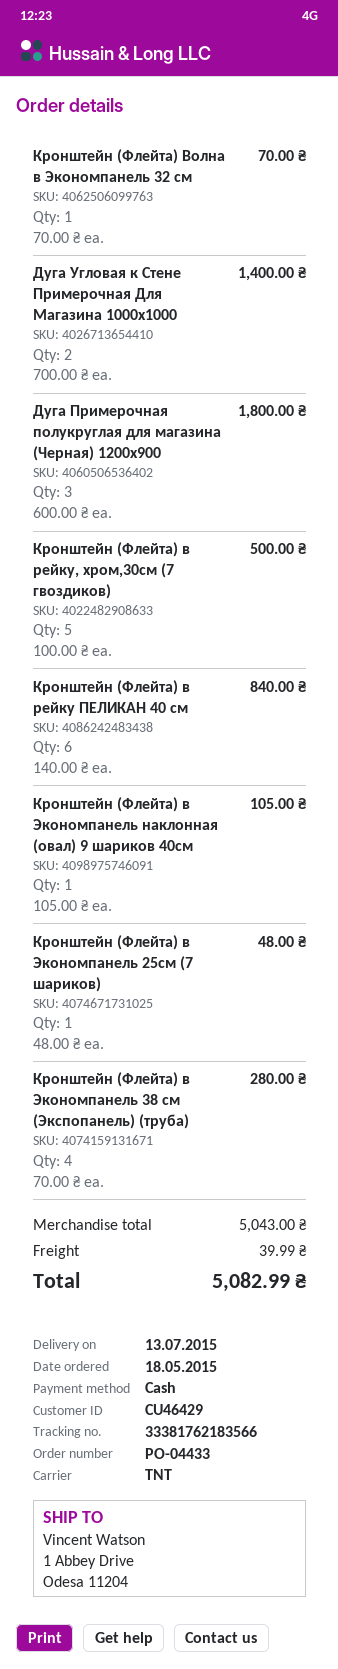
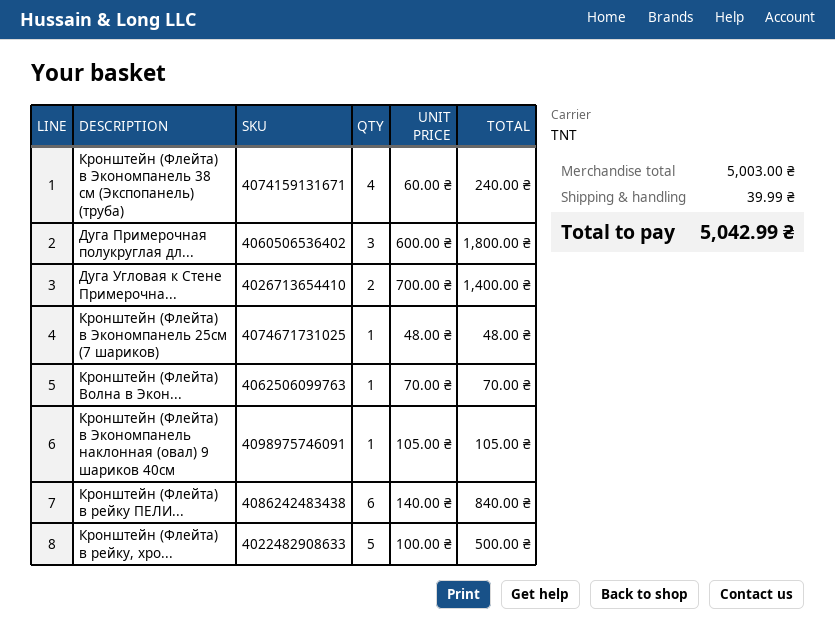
Кронштейн (Флейта) в Экономпанель 38 см (Экспопанель) (труба): 4 x 70.00 = 280.00 -> 4 x 60.00 = 240.00
subtotal: 5043.00 -> 5003.00
total: 5082.99 -> 5042.99

